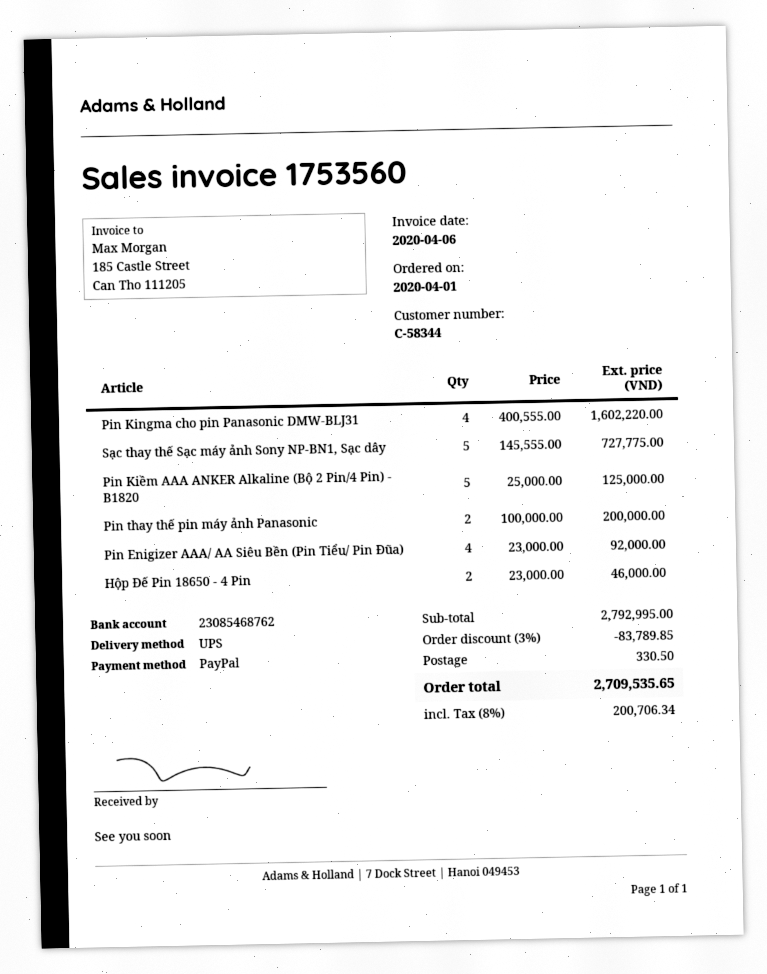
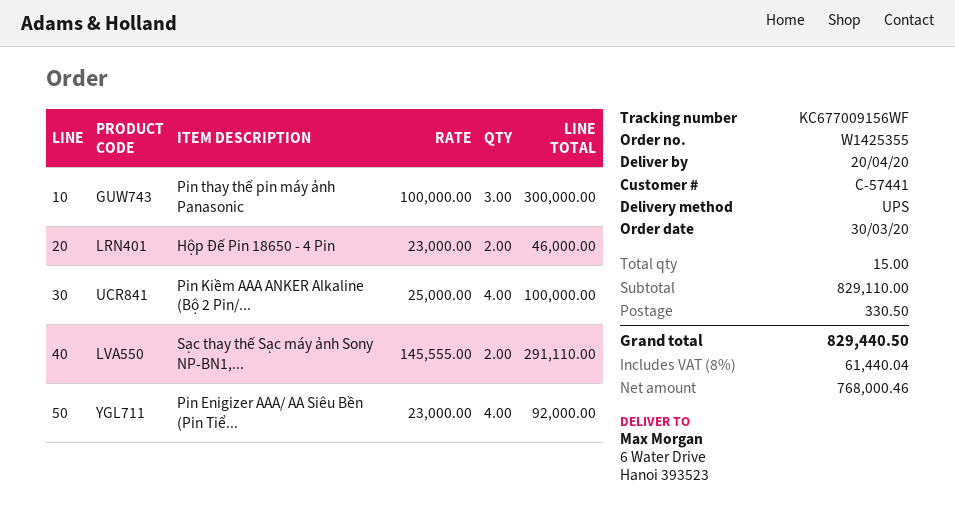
order date: 2020-04-01 -> 2020-03-30
customer number: C-58344 -> C-57441
Pin Kingma cho pin Panasonic DMW-BLJ31: 4 x 400555.00 = 1602220.00 -> none
Sạc thay thế Sạc máy ảnh Sony NP-BN1, Sạc dây: 5 x 145555.00 = 727775.00 -> 2 x 145555.00 = 291110.00
Pin Kiềm AAA ANKER Alkaline (Bộ 2 Pin/4 Pin) - B1820: 5 x 25000.00 = 125000.00 -> 4 x 25000.00 = 100000.00
Pin thay thế pin máy ảnh Panasonic: 2 x 100000.00 = 200000.00 -> 3 x 100000.00 = 300000.00
subtotal: 2792995.00 -> 829110.00
discount: 3% = 83789.85 -> none
tax: 8% = 200706.34 -> 8% = 61440.04
total: 2709535.65 -> 829440.50

